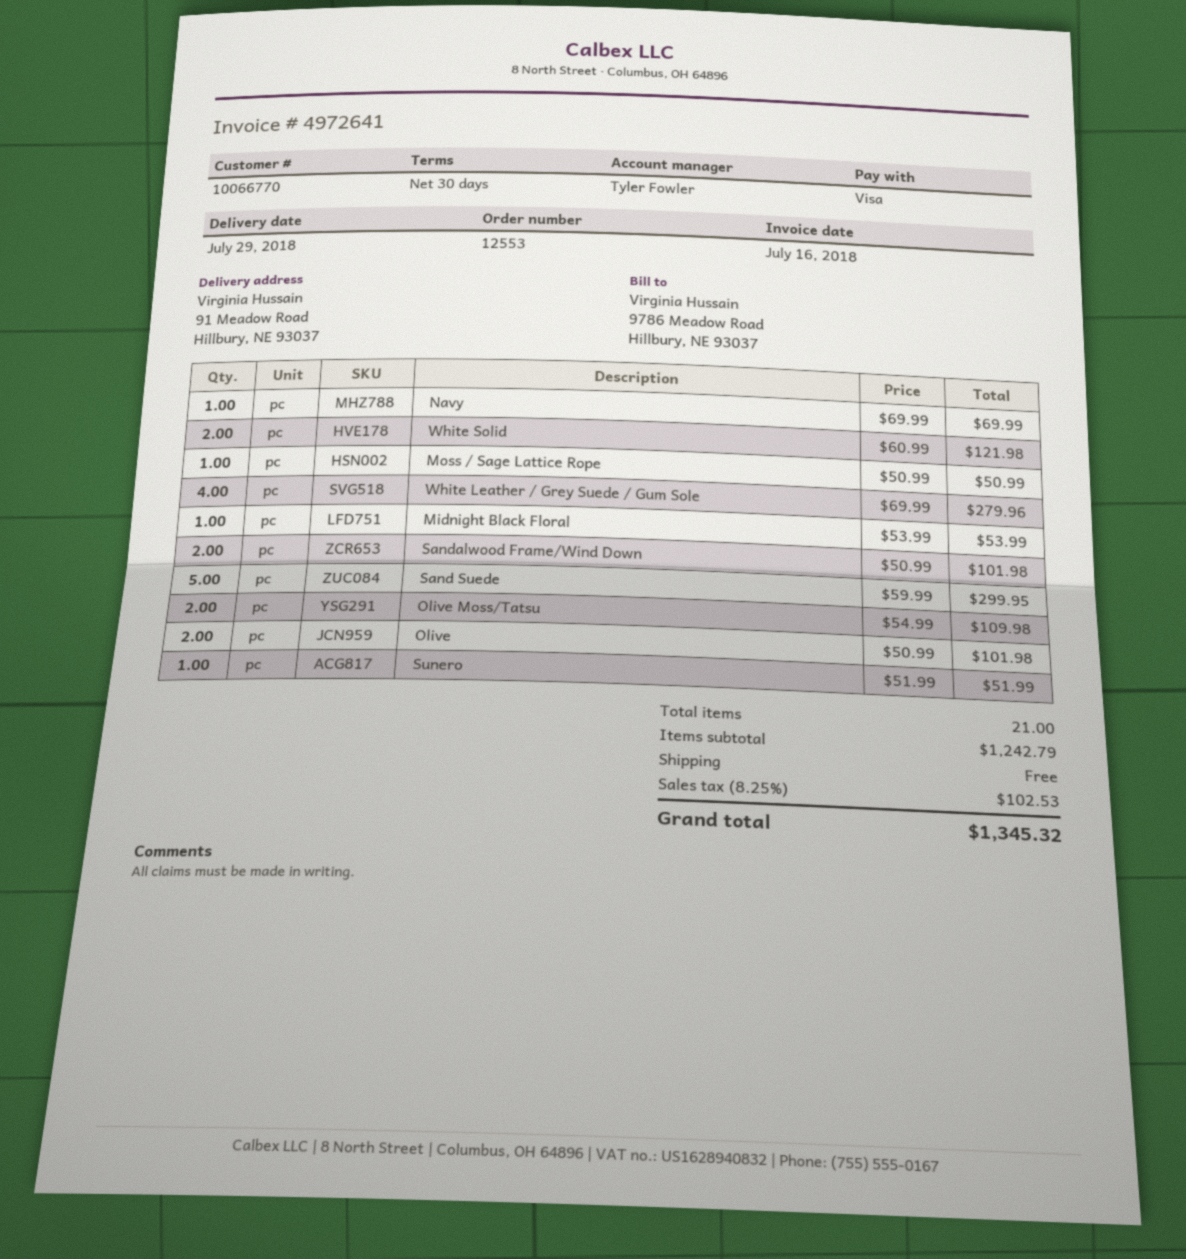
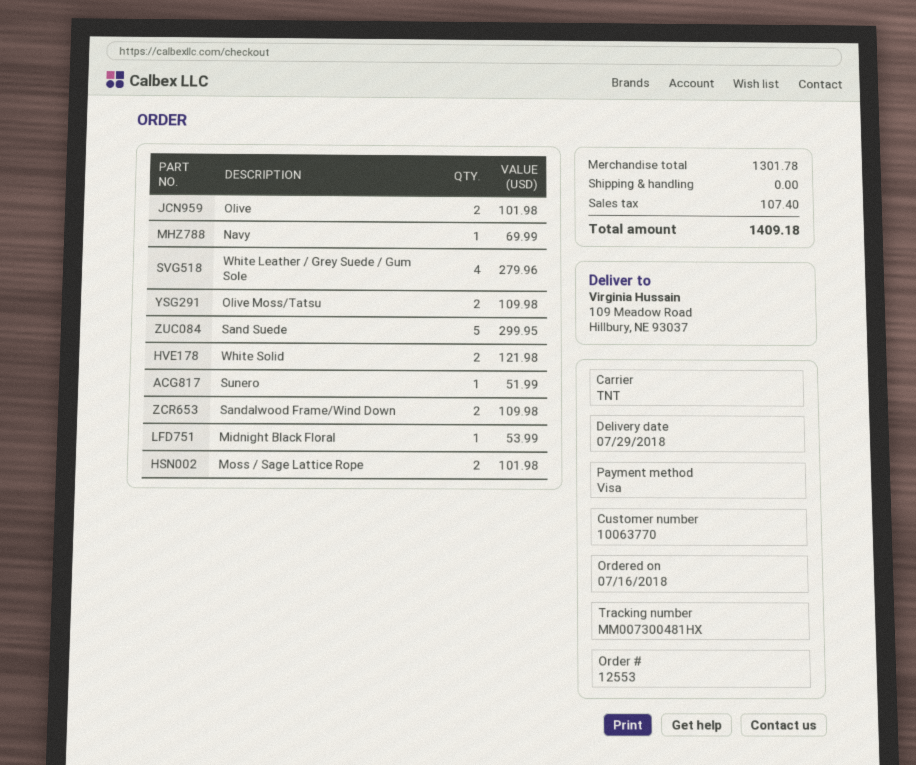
customer number: 10066770 -> 10063770
ship to: 91 Meadow Road, Hillbury, NE 93037 -> 109 Meadow Road, Hillbury, NE 93037
Moss / Sage Lattice Rope: 1 for 50.99 -> 2 for 101.98
Sandalwood Frame/Wind Down: 2 for 101.98 -> 2 for 109.98
subtotal: 1242.79 -> 1301.78
tax: 102.53 -> 107.40
total: 1345.32 -> 1409.18

